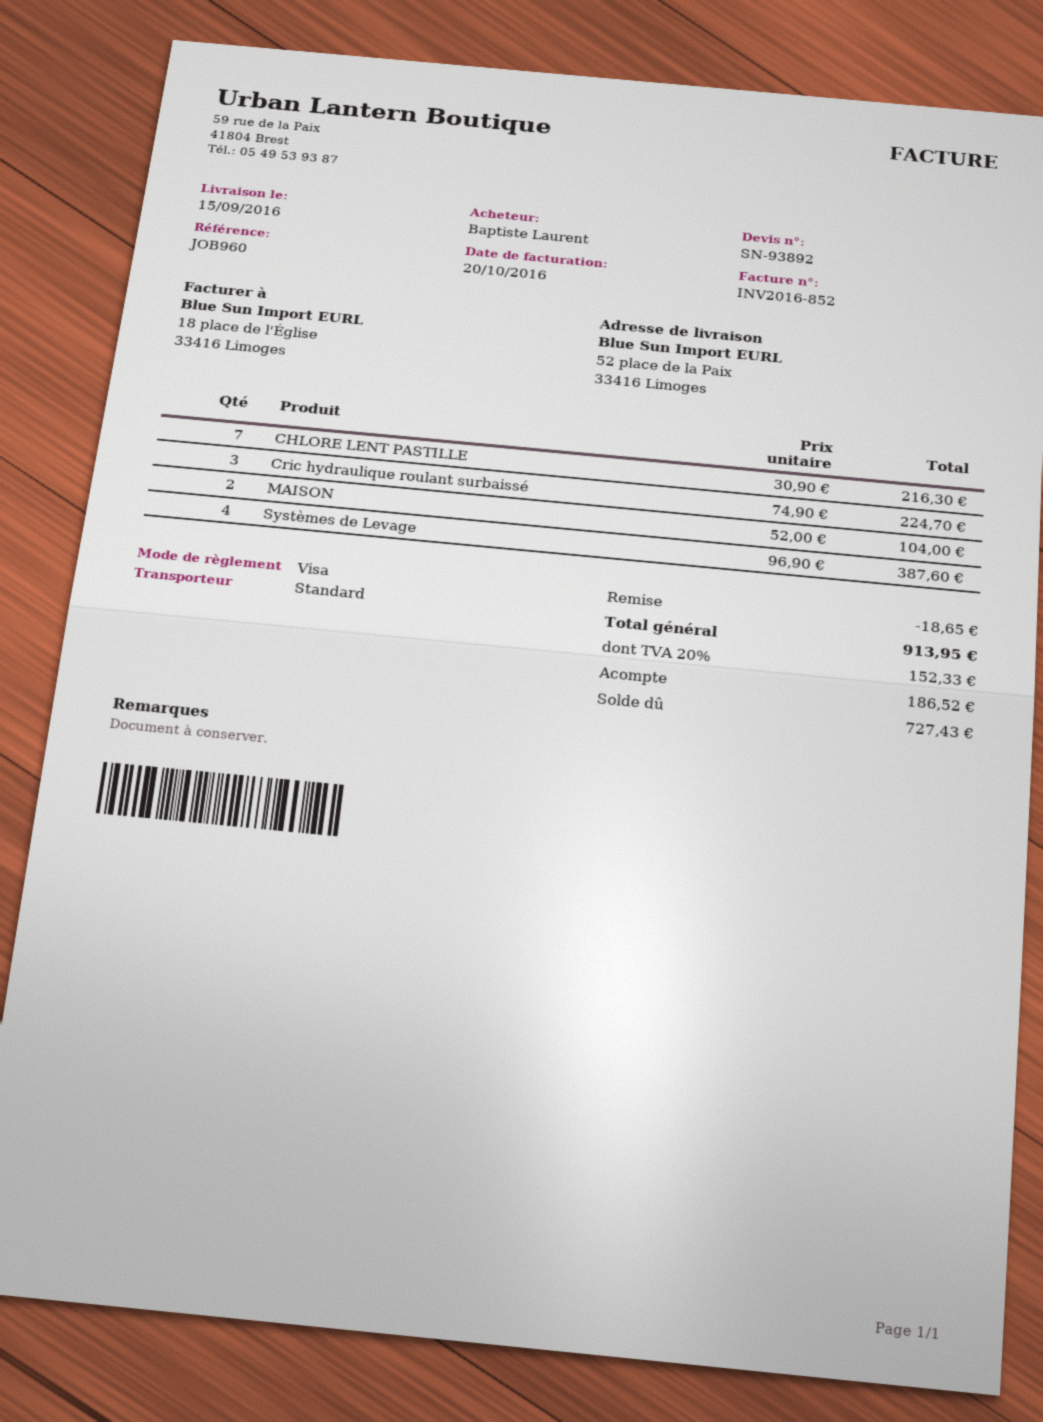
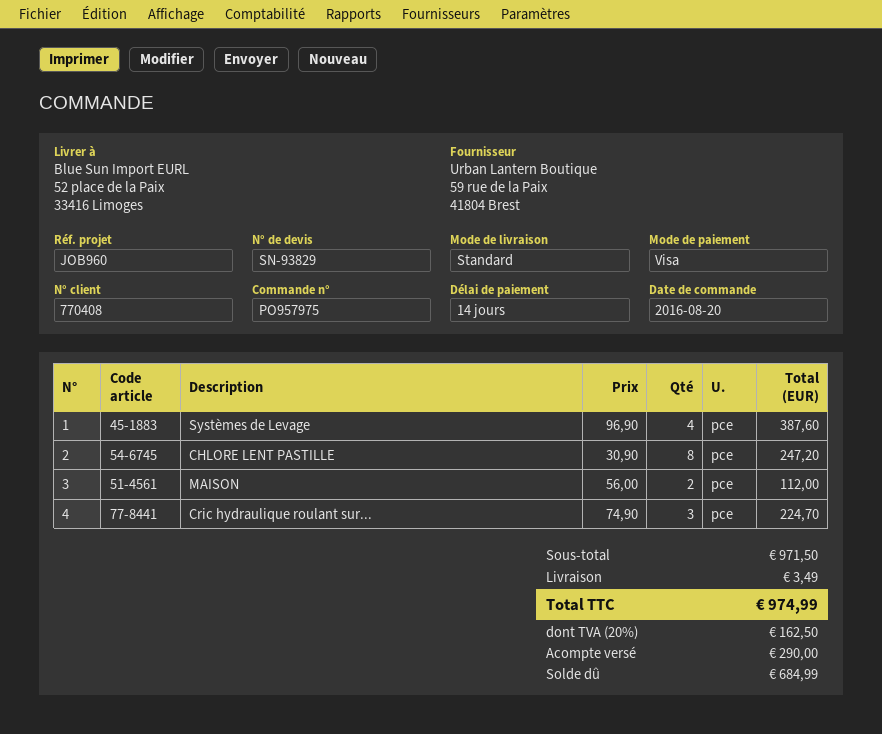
quote number: SN-93892 -> SN-93829
CHLORE LENT PASTILLE: 7 x 30.90 = 216.30 -> 8 x 30.90 = 247.20
MAISON: 2 x 52.00 = 104.00 -> 2 x 56.00 = 112.00
discount: 18.65 -> none
shipping: none -> 3.49
tax: 20% = 152.33 -> 20% = 162.50
total: 913.95 -> 974.99
deposit: 186.52 -> 290.00
balance: 727.43 -> 684.99

